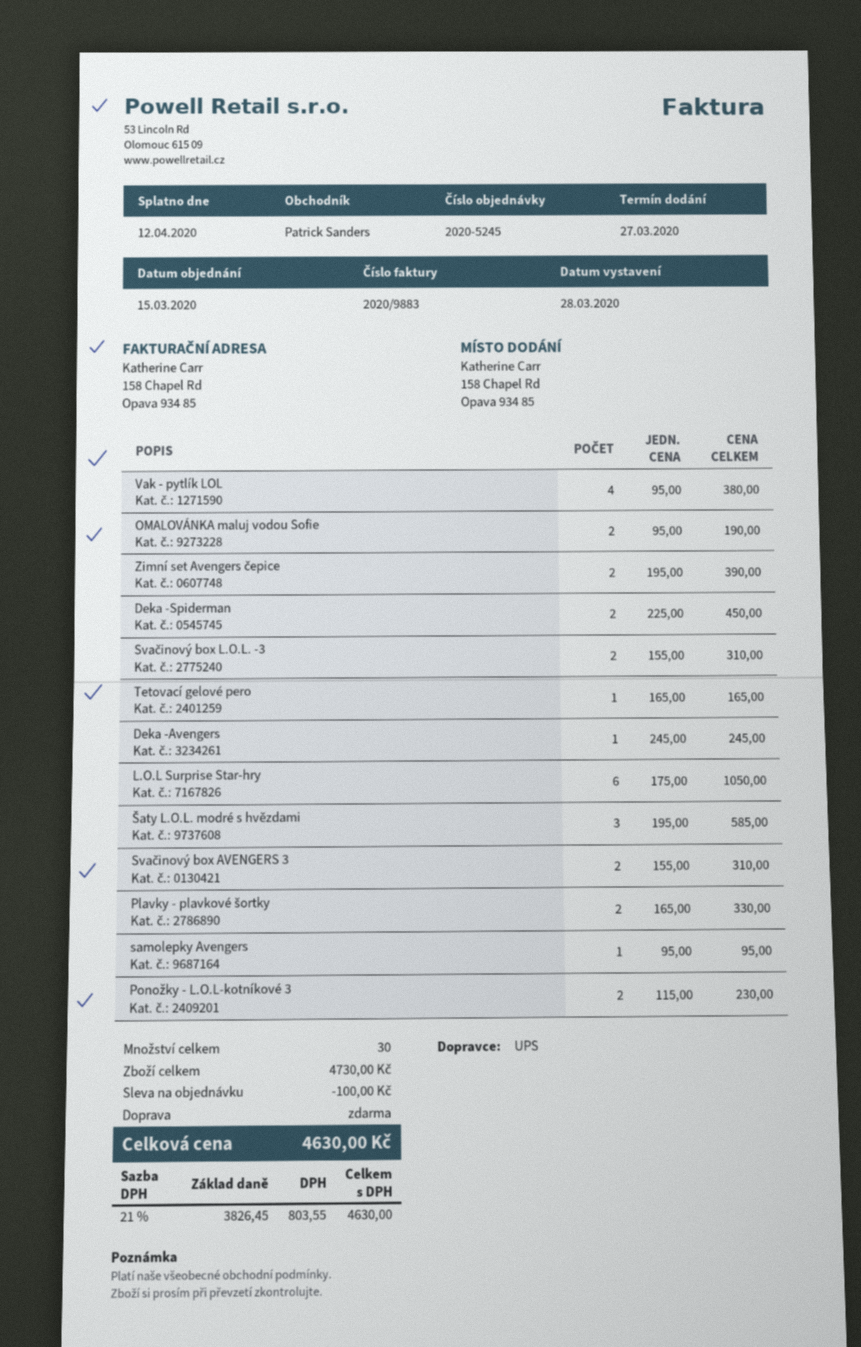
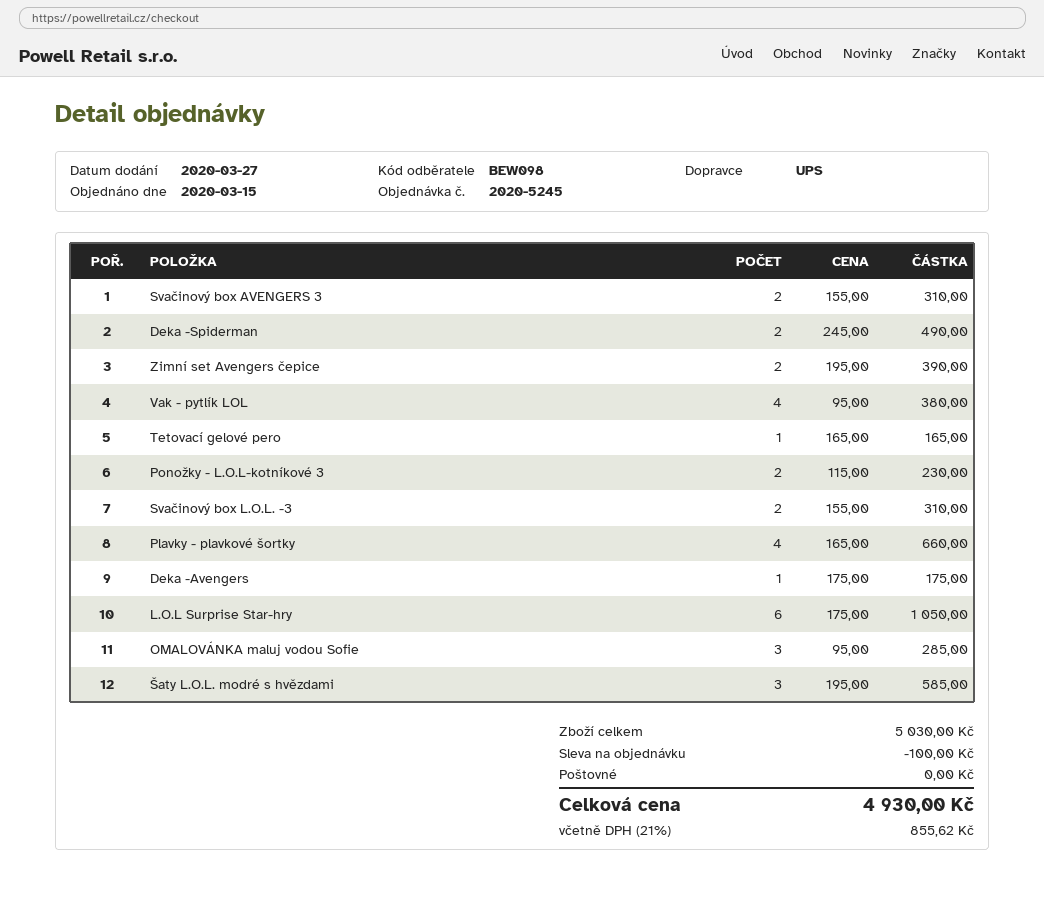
OMALOVÁNKA maluj vodou Sofie: 2 x 95.00 = 190.00 -> 3 x 95.00 = 285.00
Deka -Spiderman: 2 x 225.00 = 450.00 -> 2 x 245.00 = 490.00
Deka -Avengers: 1 x 245.00 = 245.00 -> 1 x 175.00 = 175.00
Plavky - plavkové šortky: 2 x 165.00 = 330.00 -> 4 x 165.00 = 660.00
samolepky Avengers: 1 x 95.00 = 95.00 -> none
subtotal: 4730.00 -> 5030.00
tax: 21% = 803.55 -> 21% = 855.62
total: 4630.00 -> 4930.00

